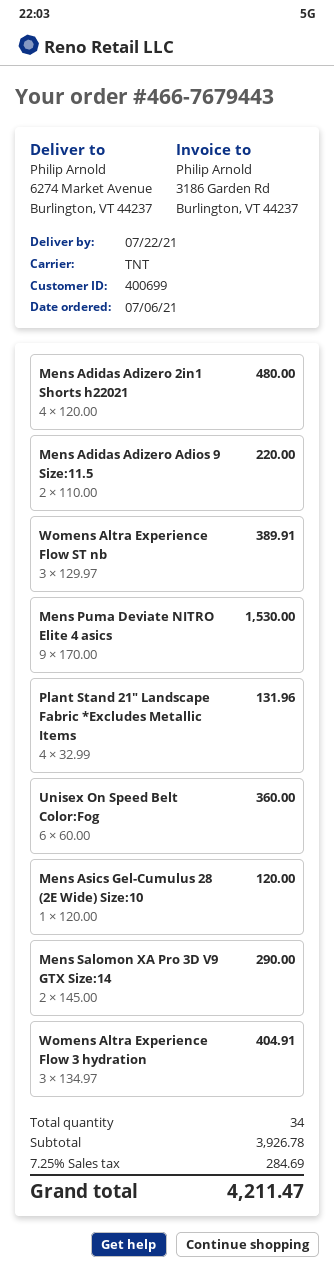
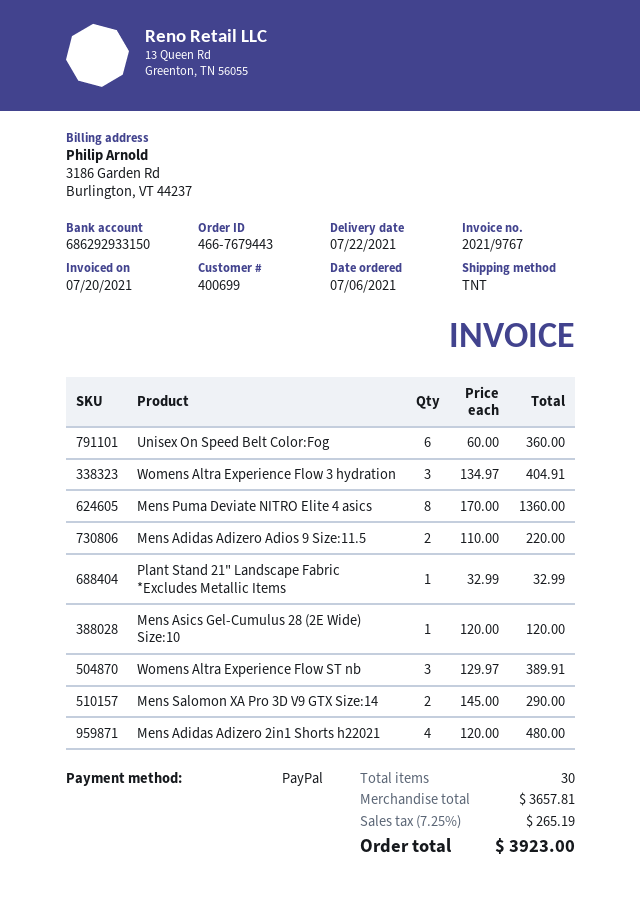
Mens Puma Deviate NITRO Elite 4 asics: 9 x 170.00 = 1530.00 -> 8 x 170.00 = 1360.00
Plant Stand 21" Landscape Fabric *Excludes Metallic Items: 4 x 32.99 = 131.96 -> 1 x 32.99 = 32.99
total quantity: 34 -> 30
subtotal: 3926.78 -> 3657.81
tax: 7.25% = 284.69 -> 7.25% = 265.19
total: 4211.47 -> 3923.00

